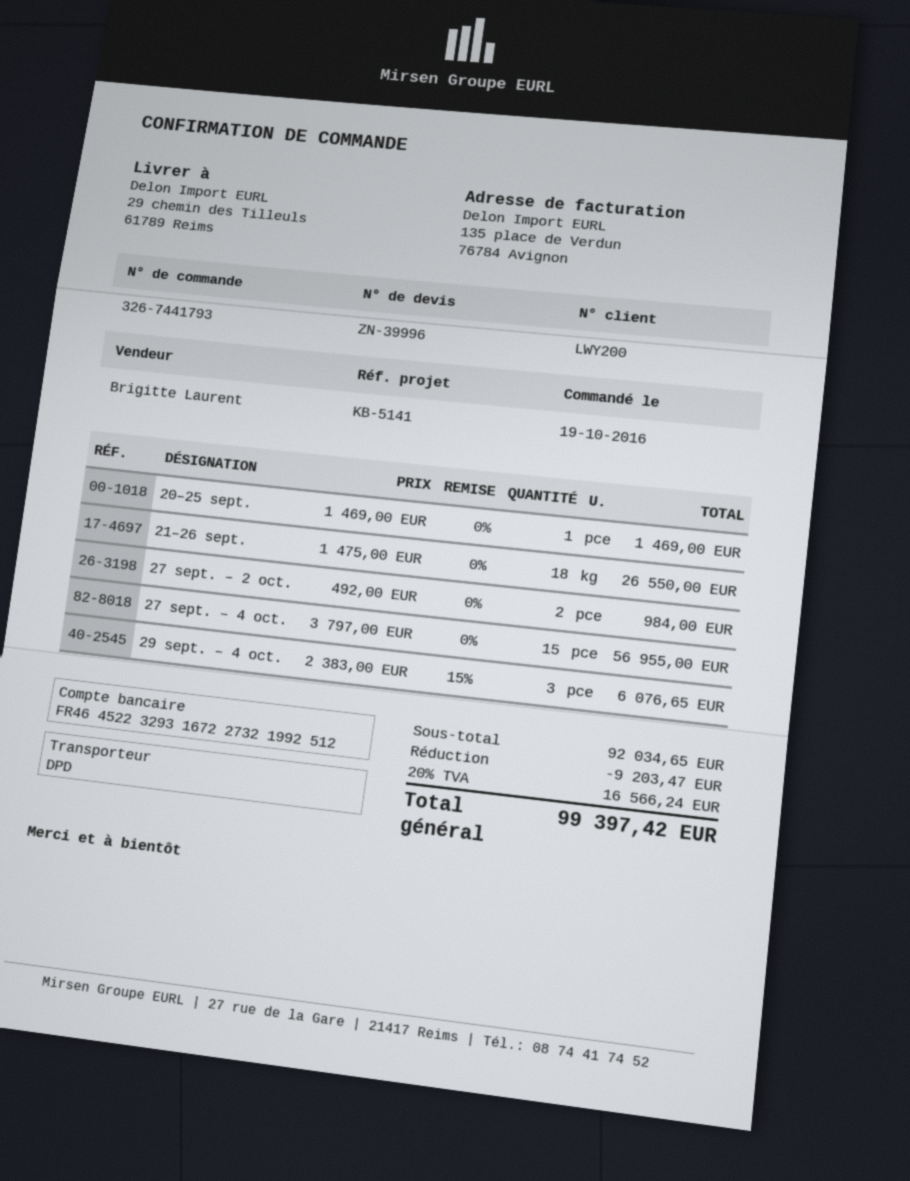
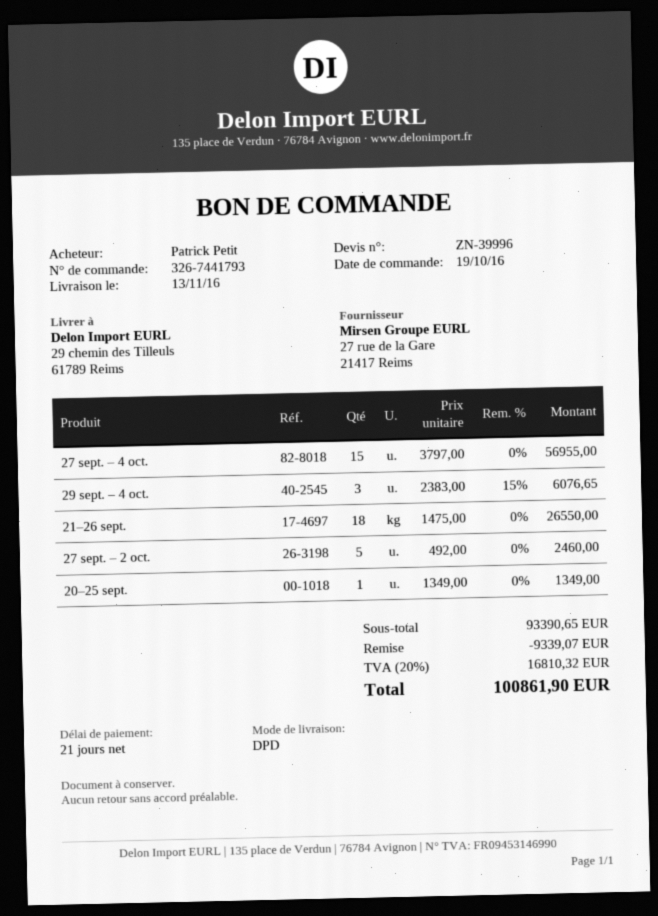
20–25 sept.: 1 x 1469.00 = 1469.00 -> 1 x 1349.00 = 1349.00
27 sept. – 2 oct.: 2 x 492.00 = 984.00 -> 5 x 492.00 = 2460.00
subtotal: 92034.65 -> 93390.65
discount: 9203.47 -> 9339.07
tax: 20% = 16566.24 -> 20% = 16810.32
total: 99397.42 -> 100861.90

